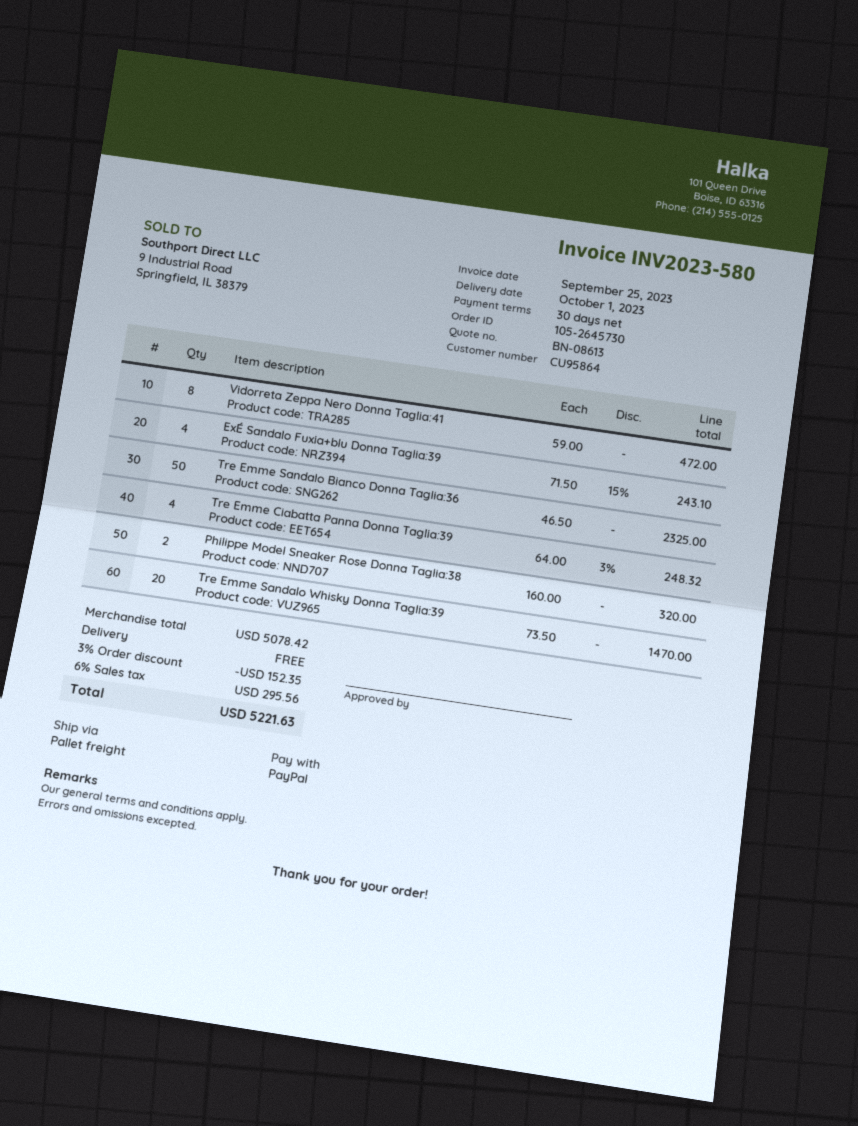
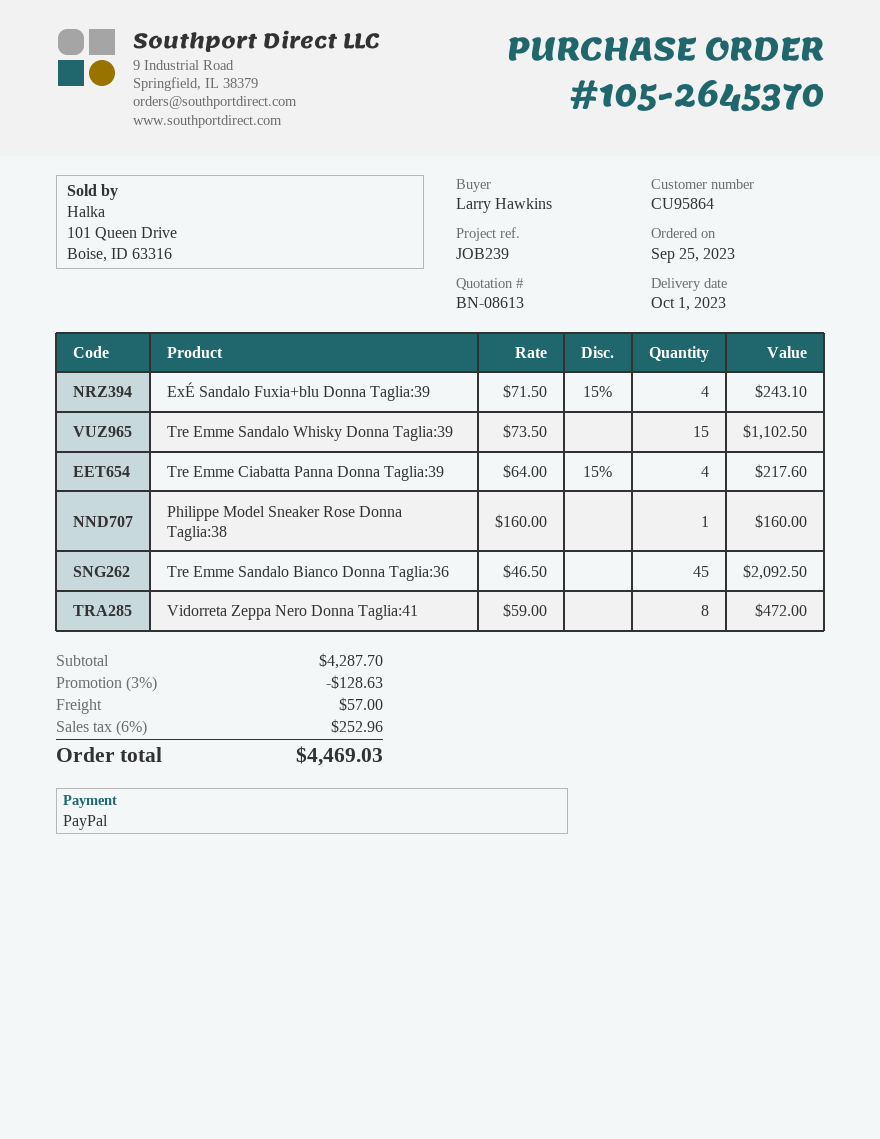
order number: 105-2645730 -> 105-2645370
Tre Emme Sandalo Bianco Donna Taglia:36: 50 x 46.50 = 2325.00 -> 45 x 46.50 = 2092.50
Tre Emme Ciabatta Panna Donna Taglia:39: 4 x 64.00 - 3% = 248.32 -> 4 x 64.00 - 15% = 217.60
Philippe Model Sneaker Rose Donna Taglia:38: 2 x 160.00 = 320.00 -> 1 x 160.00 = 160.00
Tre Emme Sandalo Whisky Donna Taglia:39: 20 x 73.50 = 1470.00 -> 15 x 73.50 = 1102.50
subtotal: 5078.42 -> 4287.70
discount: 3% = 152.35 -> 3% = 128.63
shipping: 0.00 -> 57.00
tax: 6% = 295.56 -> 6% = 252.96
total: 5221.63 -> 4469.03

